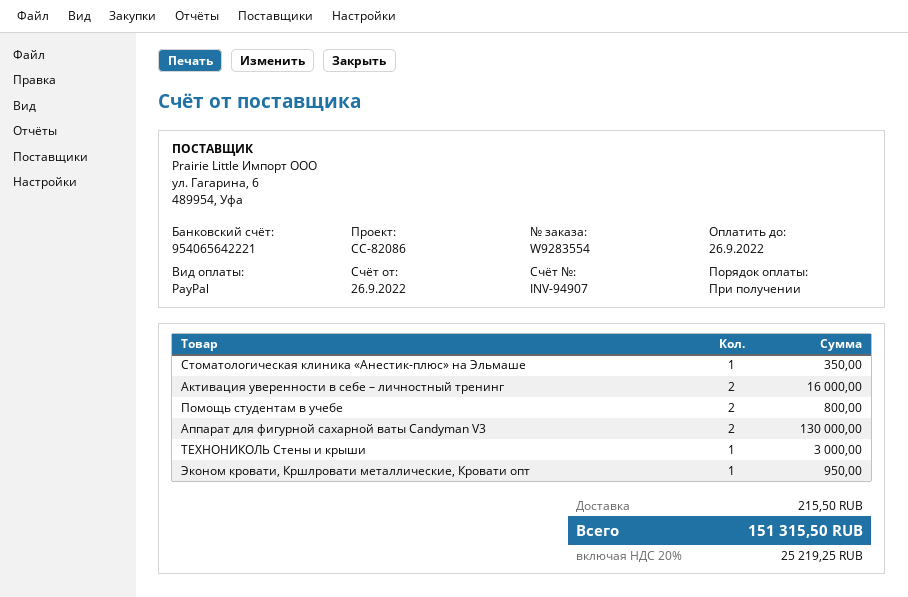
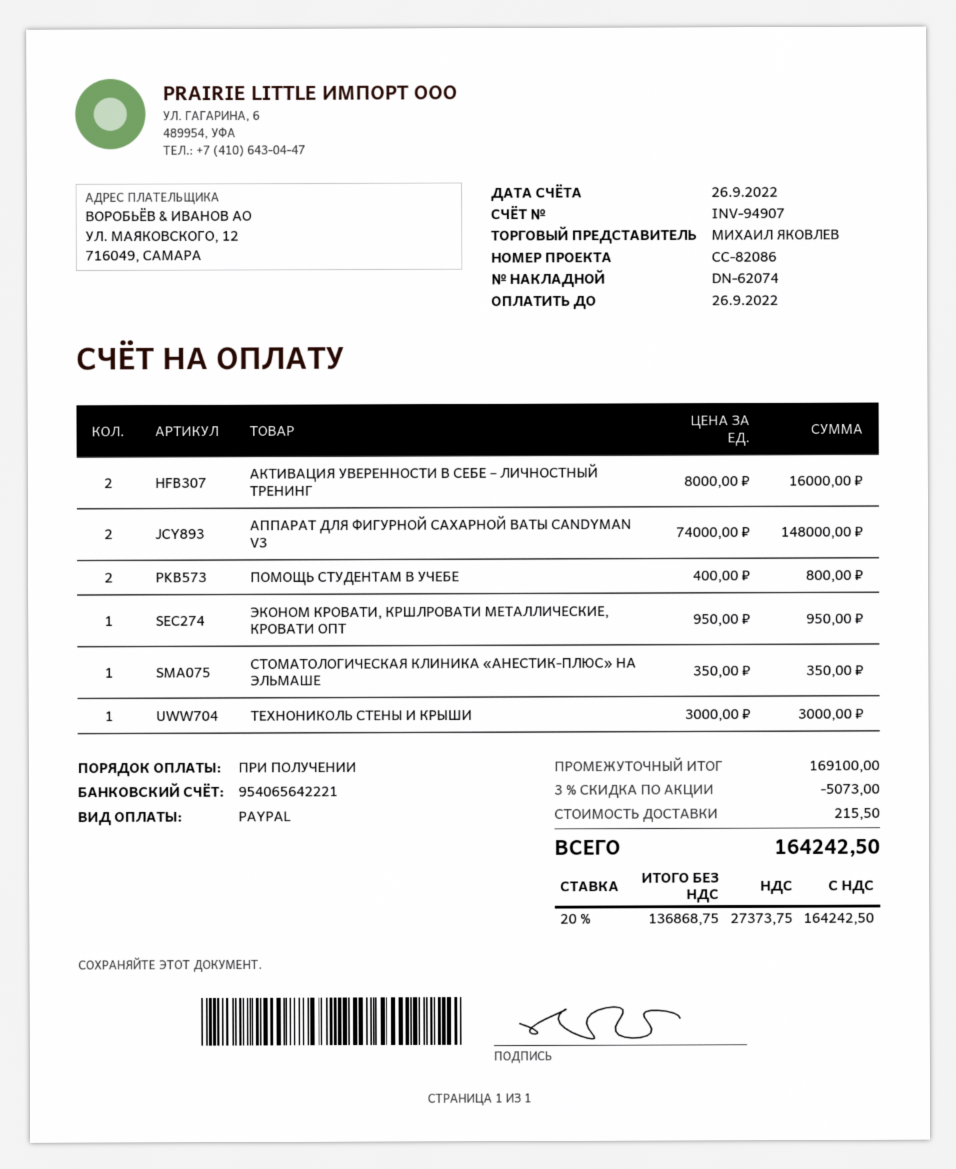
Аппарат для фигурной сахарной ваты Candyman V3: 2 for 130000.00 -> 2 for 148000.00
discount: none -> 3% = 5073.00
tax: 20% = 25219.25 -> 20% = 27373.75
total: 151315.50 -> 164242.50

